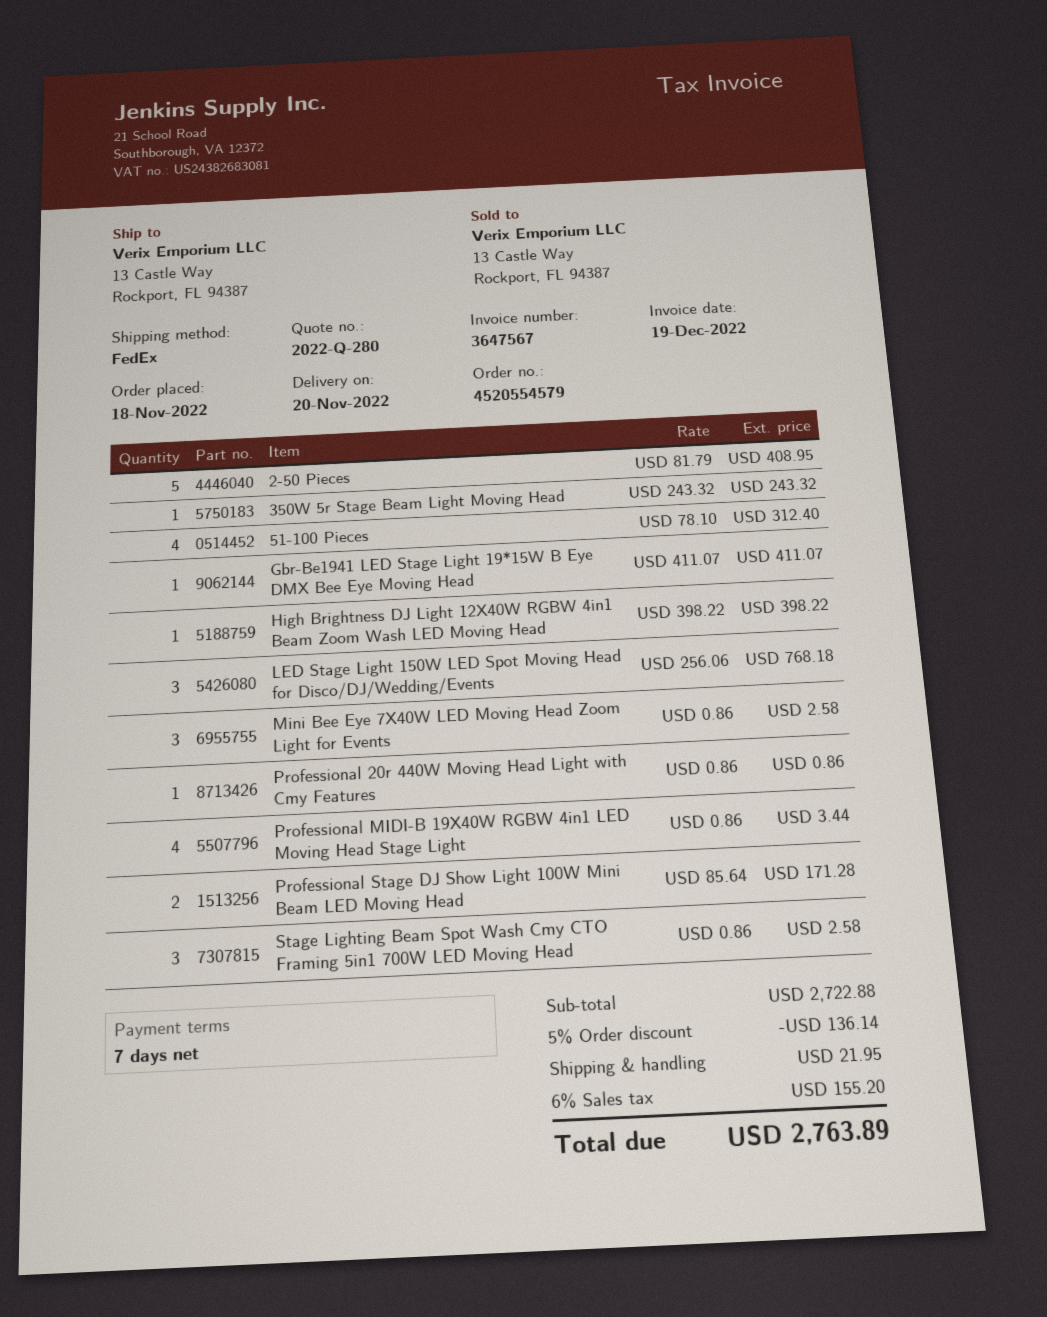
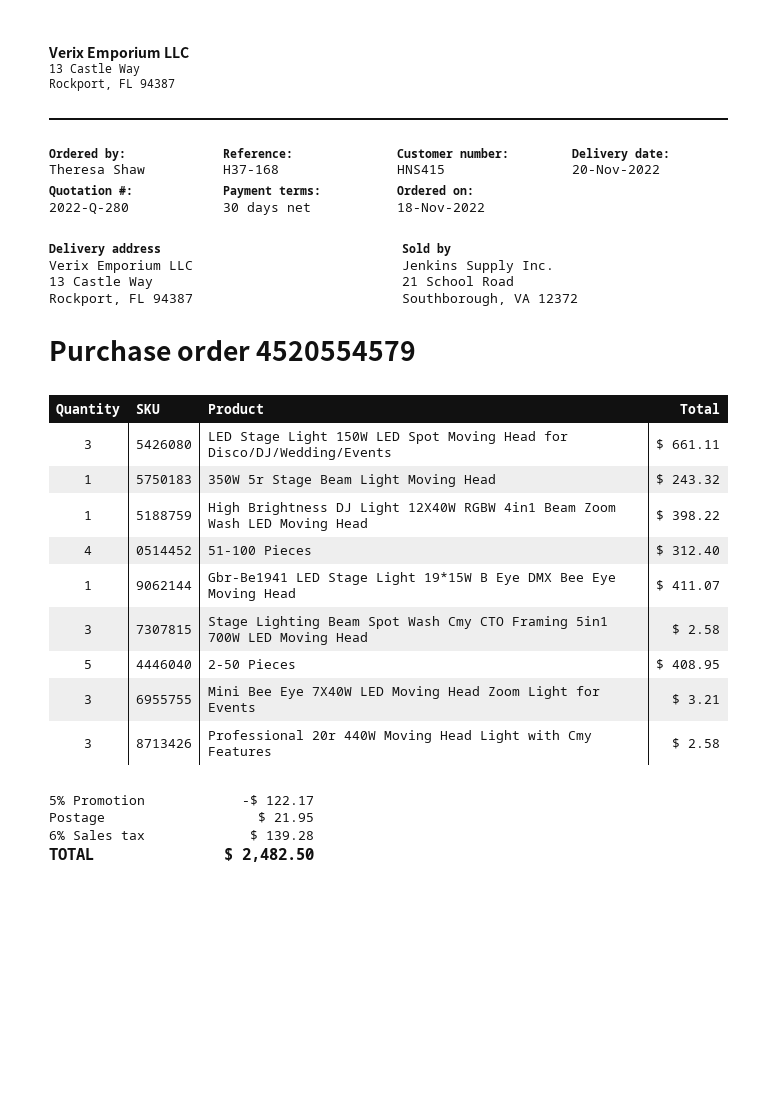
payment terms: 7 days -> 30 days
LED Stage Light 150W LED Spot Moving Head for Disco/DJ/Wedding/Events: 3 for 768.18 -> 3 for 661.11
Mini Bee Eye 7X40W LED Moving Head Zoom Light for Events: 3 for 2.58 -> 3 for 3.21
Professional 20r 440W Moving Head Light with Cmy Features: 1 for 0.86 -> 3 for 2.58
Professional MIDI-B 19X40W RGBW 4in1 LED Moving Head Stage Light: 4 for 3.44 -> none
Professional Stage DJ Show Light 100W Mini Beam LED Moving Head: 2 for 171.28 -> none
discount: 5% = 136.14 -> 5% = 122.17
tax: 6% = 155.20 -> 6% = 139.28
total: 2763.89 -> 2482.50

